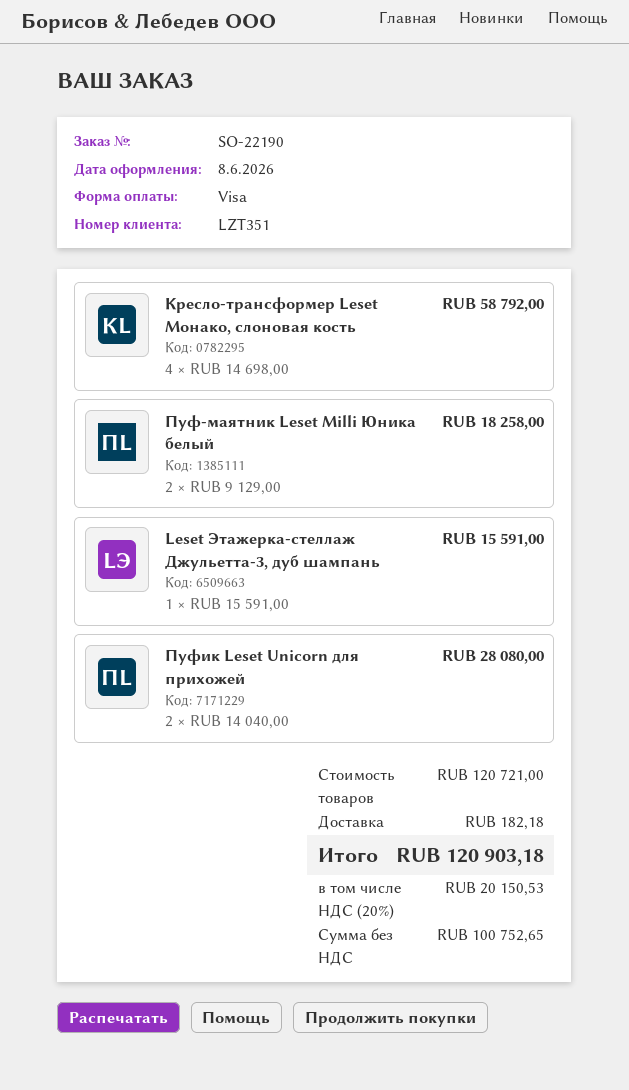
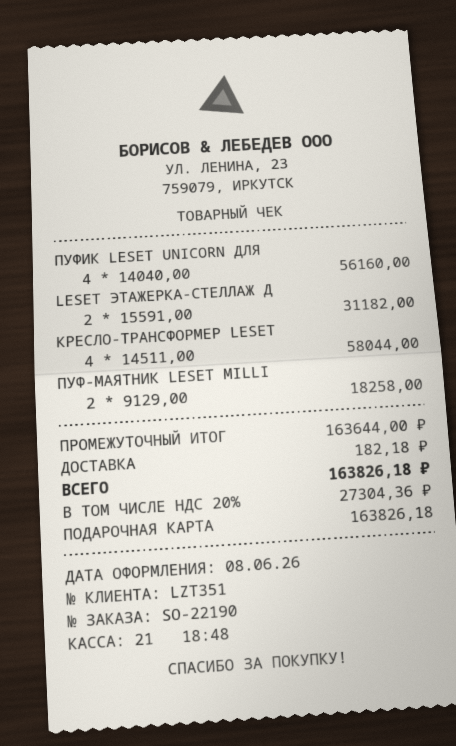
payment method: Visa -> gift card
Кресло-трансформер Leset Монако, слоновая кость: 4 x 14698.00 = 58792.00 -> 4 x 14511.00 = 58044.00
Leset Этажерка-стеллаж Джульетта-3, дуб шампань: 1 x 15591.00 = 15591.00 -> 2 x 15591.00 = 31182.00
Пуфик Leset Unicorn для прихожей: 2 x 14040.00 = 28080.00 -> 4 x 14040.00 = 56160.00
subtotal: 120721.00 -> 163644.00
tax: 20% = 20150.53 -> 20% = 27304.36
total: 120903.18 -> 163826.18

